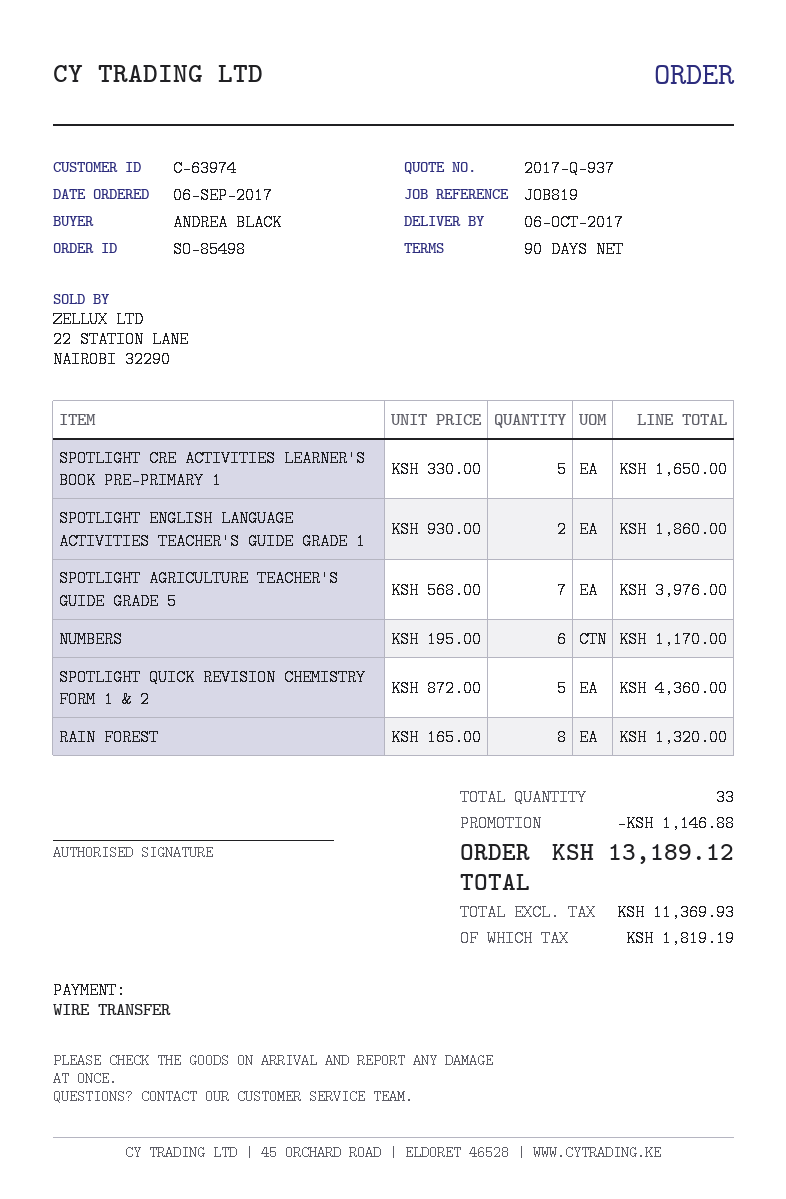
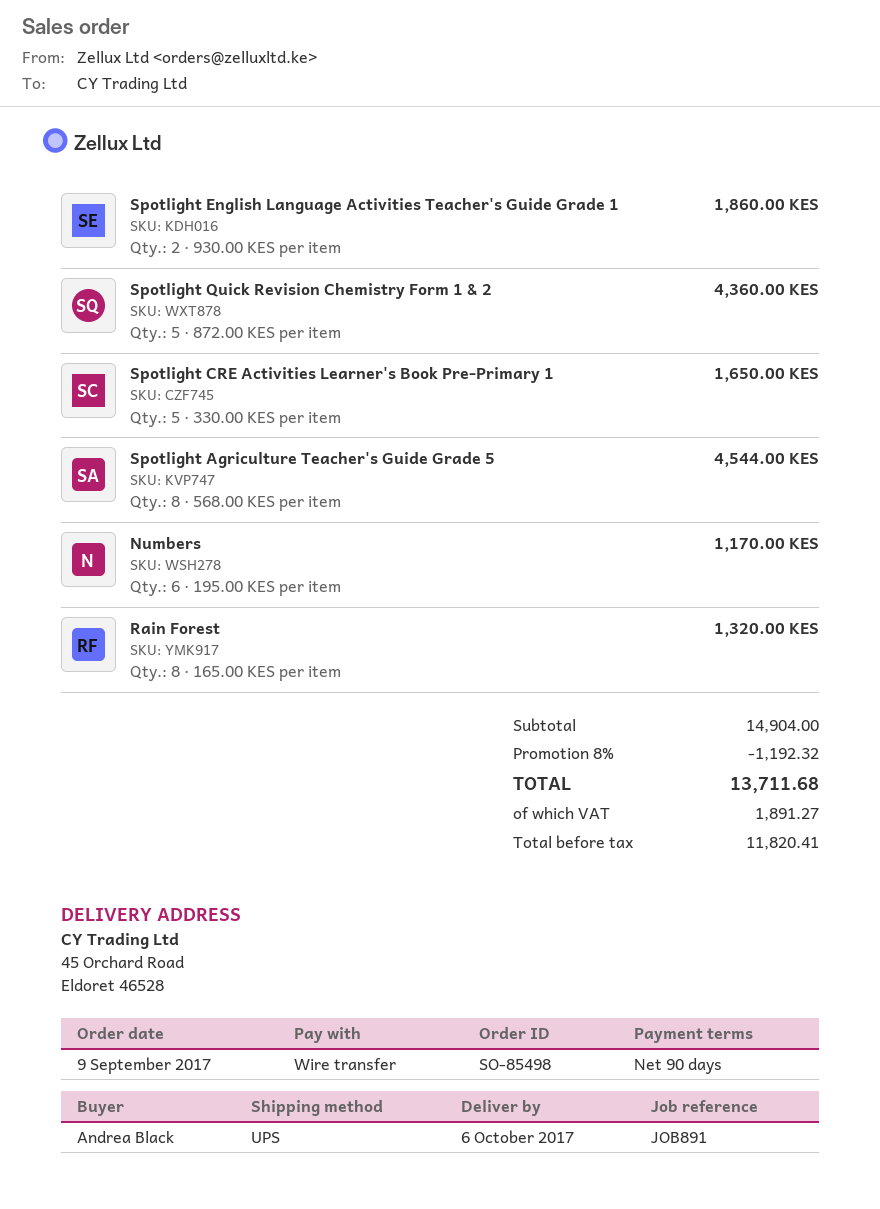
order date: 2017-09-06 -> 2017-09-09
reference: JOB819 -> JOB891
SPOTLIGHT AGRICULTURE TEACHER'S GUIDE GRADE 5: 7 x 568.00 = 3976.00 -> 8 x 568.00 = 4544.00
discount: 1146.88 -> 1192.32
net: 11369.93 -> 11820.41
tax: 1819.19 -> 1891.27
total: 13189.12 -> 13711.68

